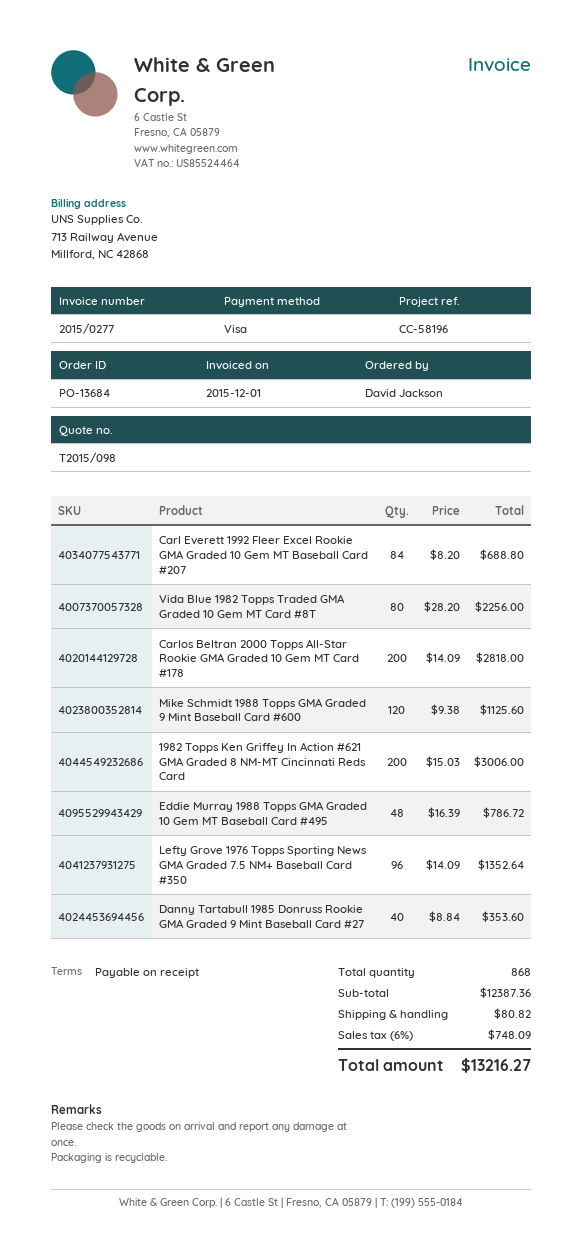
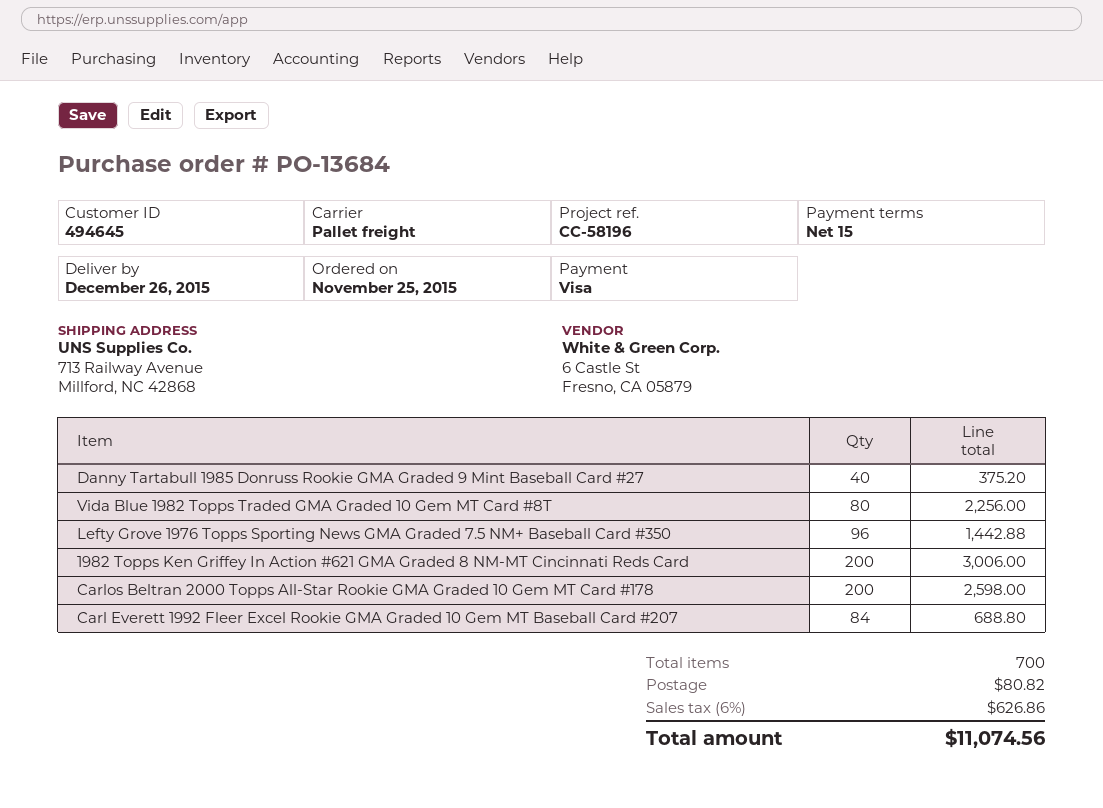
payment terms: on receipt -> 15 days
Carlos Beltran 2000 Topps All-Star Rookie GMA Graded 10 Gem MT Card #178: 200 for 2818.00 -> 200 for 2598.00
Mike Schmidt 1988 Topps GMA Graded 9 Mint Baseball Card #600: 120 for 1125.60 -> none
Eddie Murray 1988 Topps GMA Graded 10 Gem MT Baseball Card #495: 48 for 786.72 -> none
Lefty Grove 1976 Topps Sporting News GMA Graded 7.5 NM+ Baseball Card #350: 96 for 1352.64 -> 96 for 1442.88
Danny Tartabull 1985 Donruss Rookie GMA Graded 9 Mint Baseball Card #27: 40 for 353.60 -> 40 for 375.20
total quantity: 868 -> 700
tax: 6% = 748.09 -> 6% = 626.86
total: 13216.27 -> 11074.56

